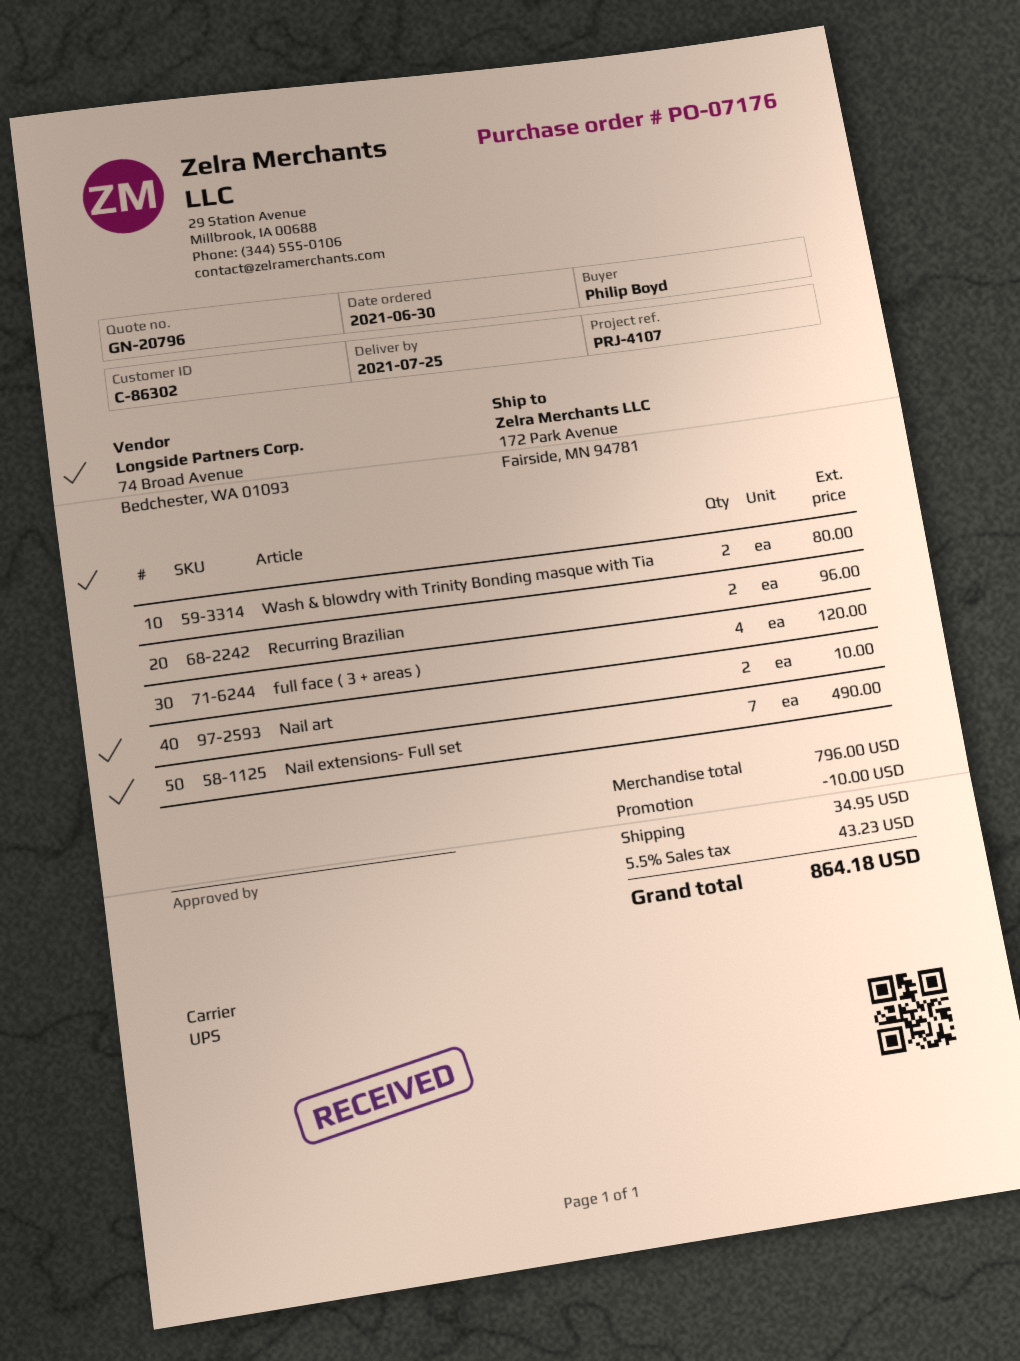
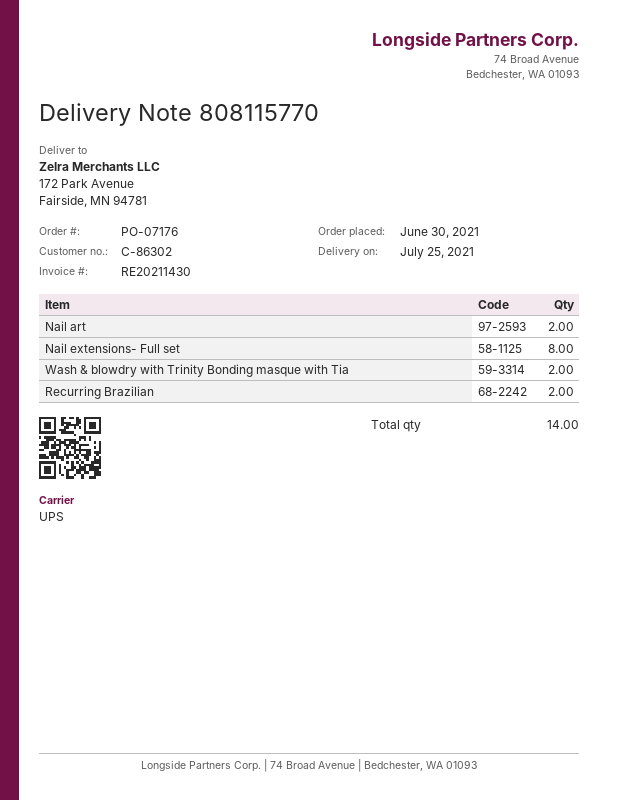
full face ( 3 + areas ): 4 -> none
Nail extensions- Full set: 7 -> 8

